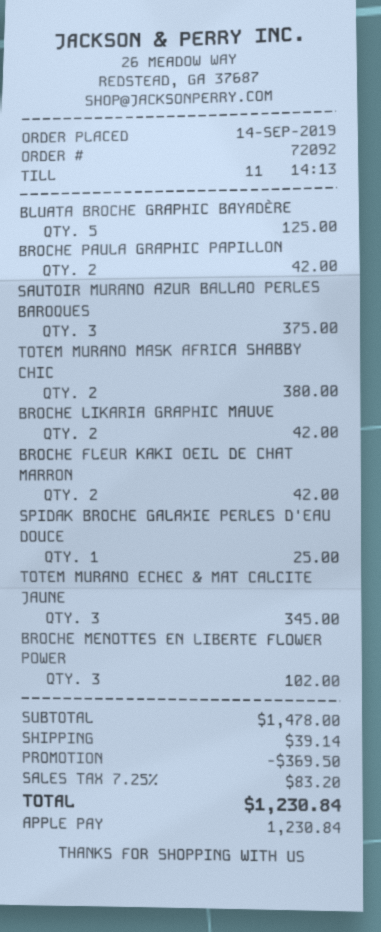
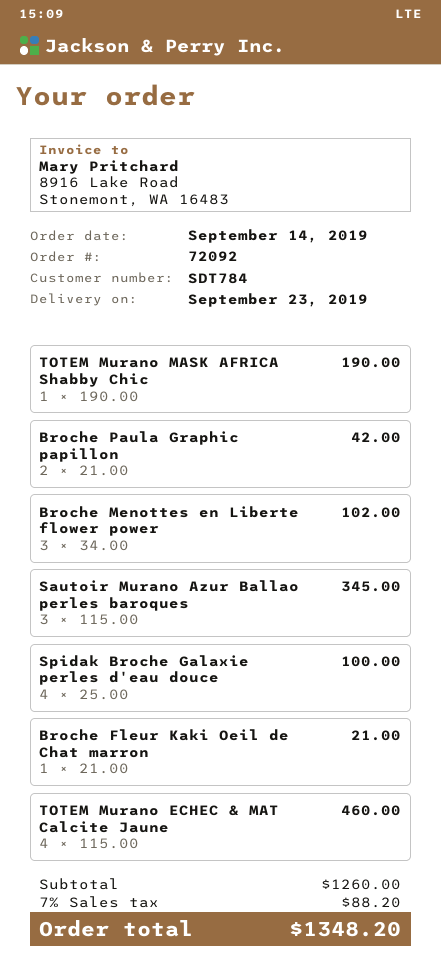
BLUATA BROCHE GRAPHIC BAYADÈRE: 5 for 125.00 -> none
SAUTOIR MURANO AZUR BALLAO PERLES BAROQUES: 3 for 375.00 -> 3 for 345.00
TOTEM MURANO MASK AFRICA SHABBY CHIC: 2 for 380.00 -> 1 for 190.00
BROCHE LIKARIA GRAPHIC MAUVE: 2 for 42.00 -> none
BROCHE FLEUR KAKI OEIL DE CHAT MARRON: 2 for 42.00 -> 1 for 21.00
SPIDAK BROCHE GALAXIE PERLES D'EAU DOUCE: 1 for 25.00 -> 4 for 100.00
TOTEM MURANO ECHEC & MAT CALCITE JAUNE: 3 for 345.00 -> 4 for 460.00
subtotal: 1478.00 -> 1260.00
discount: 369.50 -> none
shipping: 39.14 -> none
tax: 7.25% = 83.20 -> 7% = 88.20
total: 1230.84 -> 1348.20

